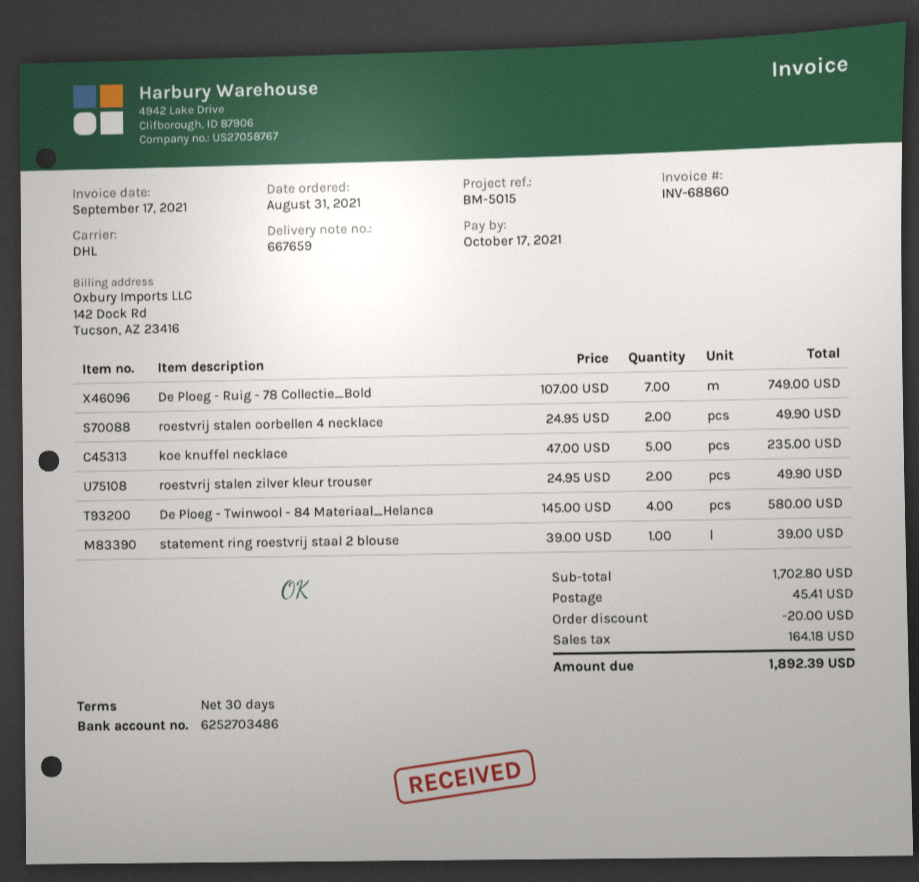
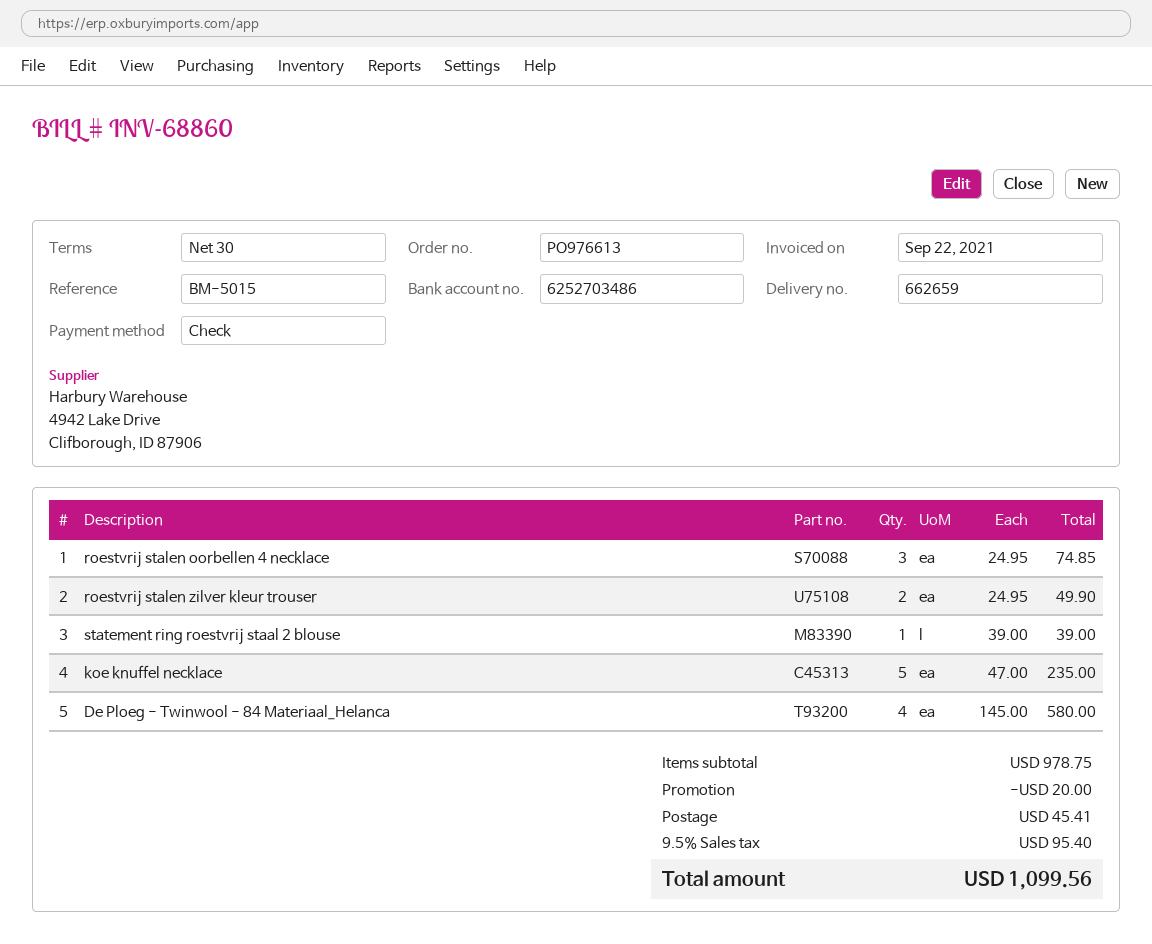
delivery note number: 667659 -> 662659
invoice date: 2021-09-17 -> 2021-09-22
De Ploeg - Ruig - 78 Collectie_Bold: 7 x 107.00 = 749.00 -> none
roestvrij stalen oorbellen 4 necklace: 2 x 24.95 = 49.90 -> 3 x 24.95 = 74.85
subtotal: 1702.80 -> 978.75
tax: 164.18 -> 95.40
total: 1892.39 -> 1099.56

